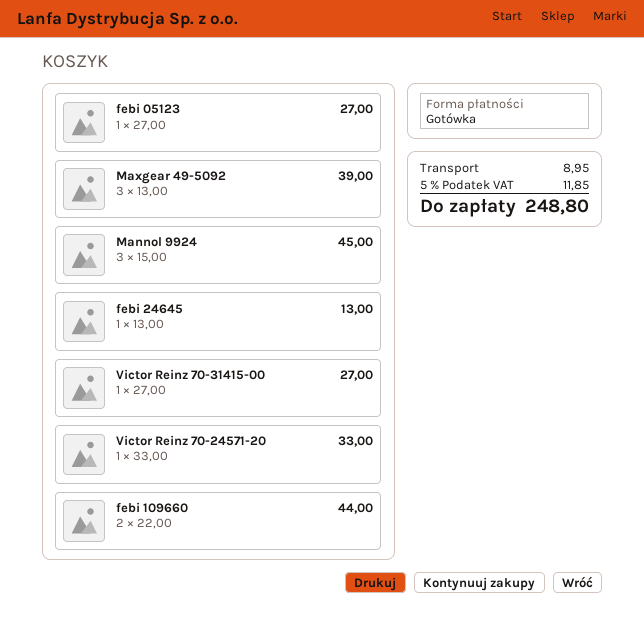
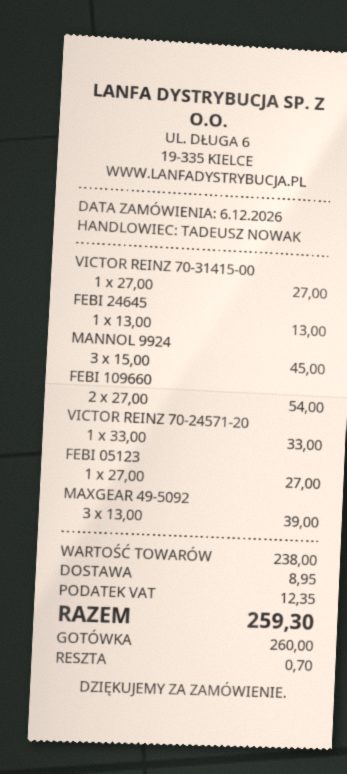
febi 109660: 2 x 22.00 = 44.00 -> 2 x 27.00 = 54.00
tax: 11.85 -> 12.35
total: 248.80 -> 259.30

